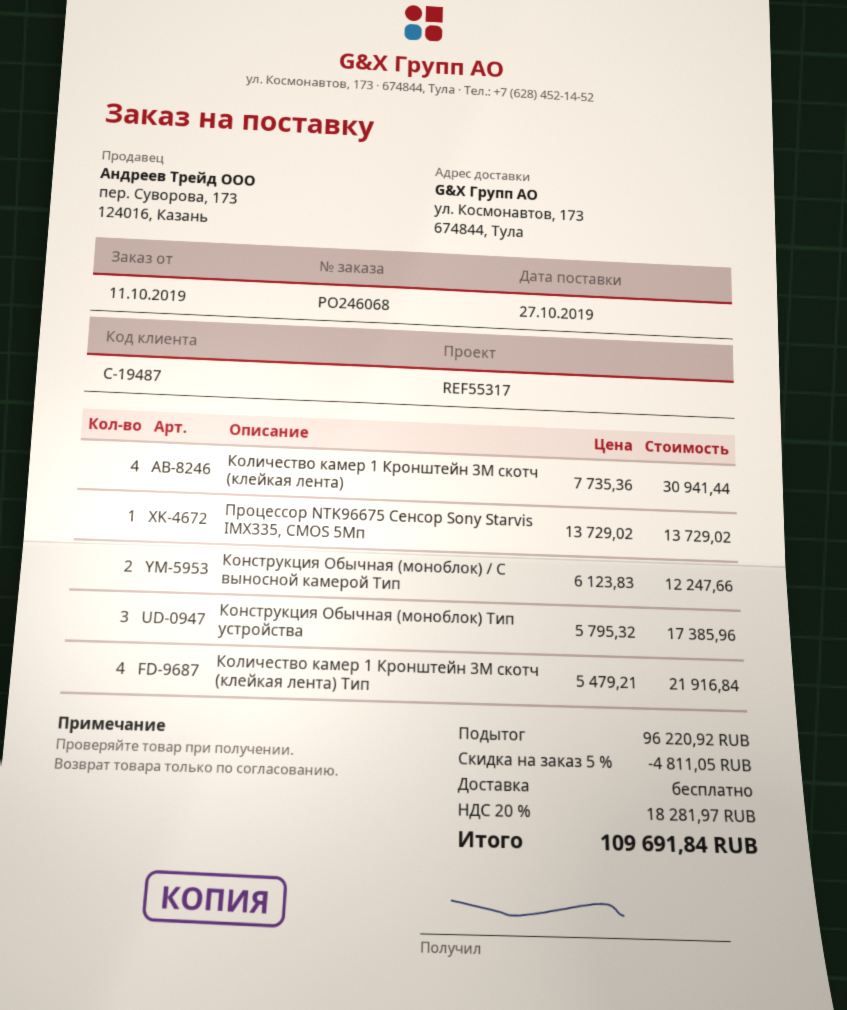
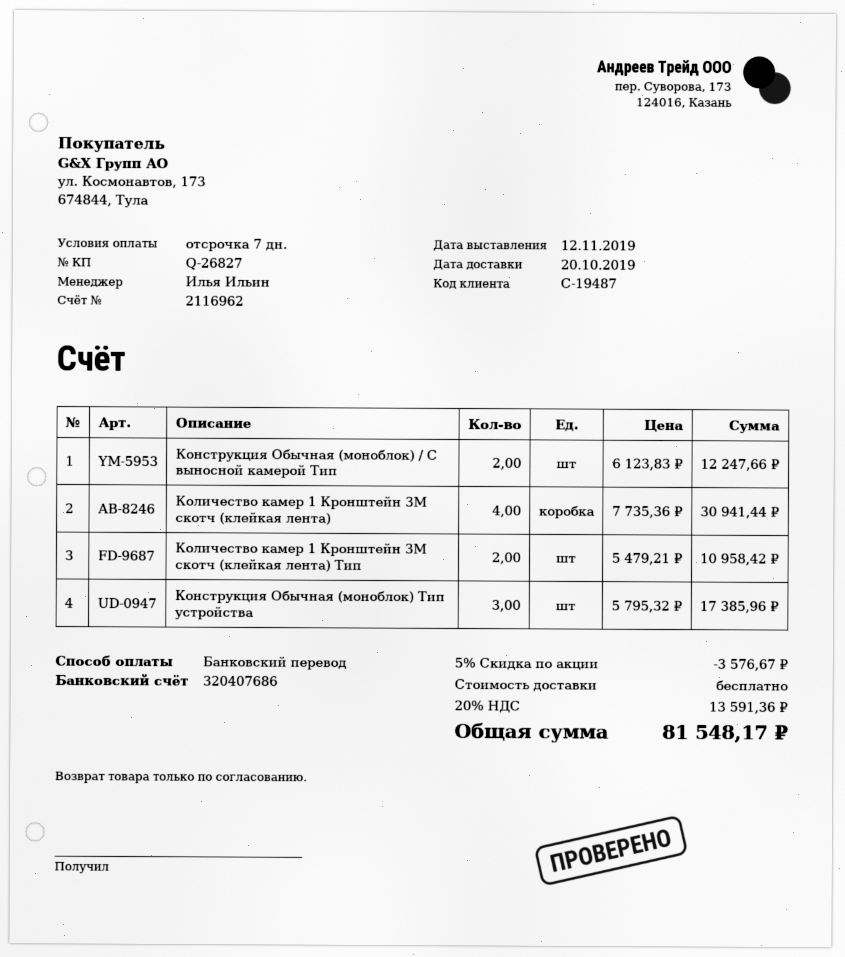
delivery date: 2019-10-27 -> 2019-10-20
Процессор NTK96675 Сенсор Sony Starvis IMX335, CMOS 5Мп: 1 x 13729.02 = 13729.02 -> none
Количество камер 1 Кронштейн 3M скотч (клейкая лента) Тип: 4 x 5479.21 = 21916.84 -> 2 x 5479.21 = 10958.42
discount: 5% = 4811.05 -> 5% = 3576.67
tax: 20% = 18281.97 -> 20% = 13591.36
total: 109691.84 -> 81548.17

